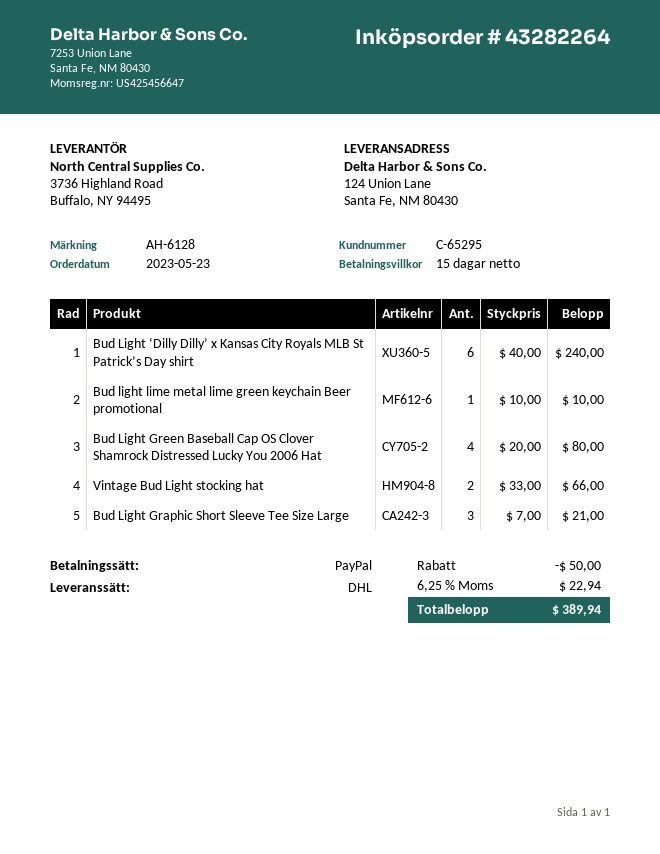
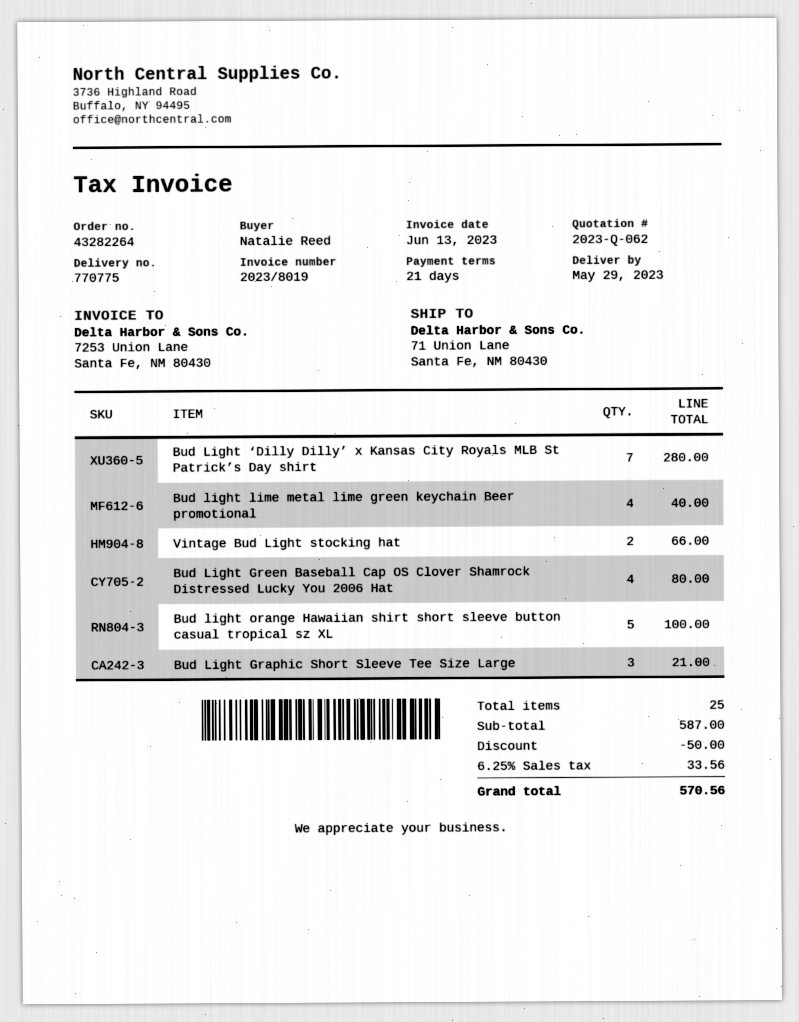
payment terms: 15 days -> 21 days
ship to: 124 Union Lane, Santa Fe, NM 80430 -> 71 Union Lane, Santa Fe, NM 80430
Bud Light ‘Dilly Dilly’ x Kansas City Royals MLB St Patrick’s Day shirt: 6 for 240.00 -> 7 for 280.00
Bud light lime metal lime green keychain Beer promotional: 1 for 10.00 -> 4 for 40.00
Bud light orange Hawaiian shirt short sleeve button casual tropical sz XL: none -> 5 for 100.00
tax: 6.25% = 22.94 -> 6.25% = 33.56
total: 389.94 -> 570.56

